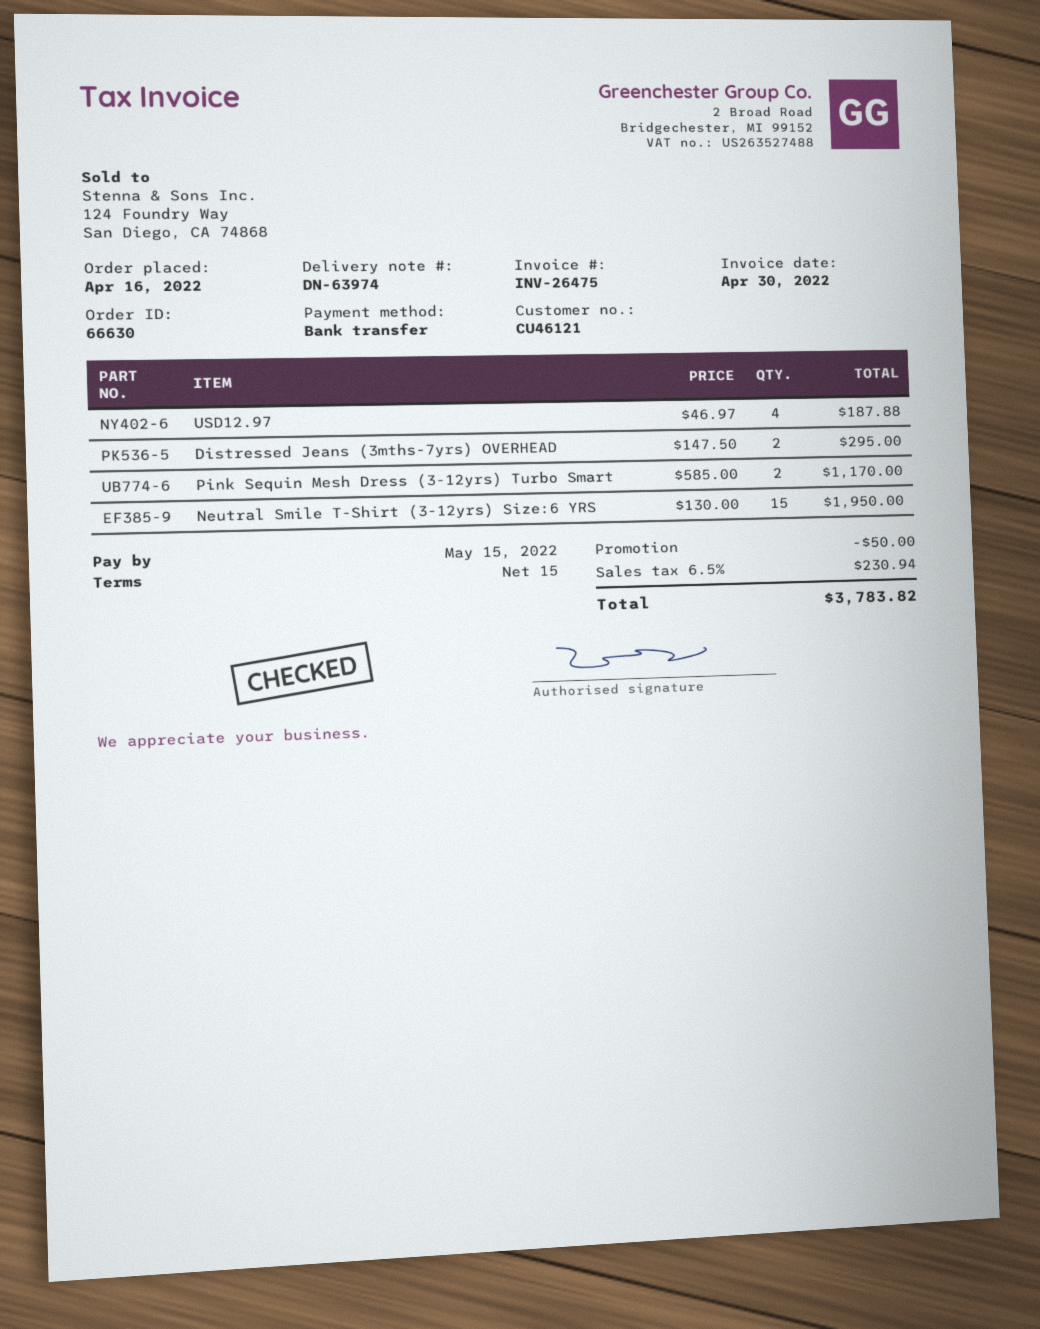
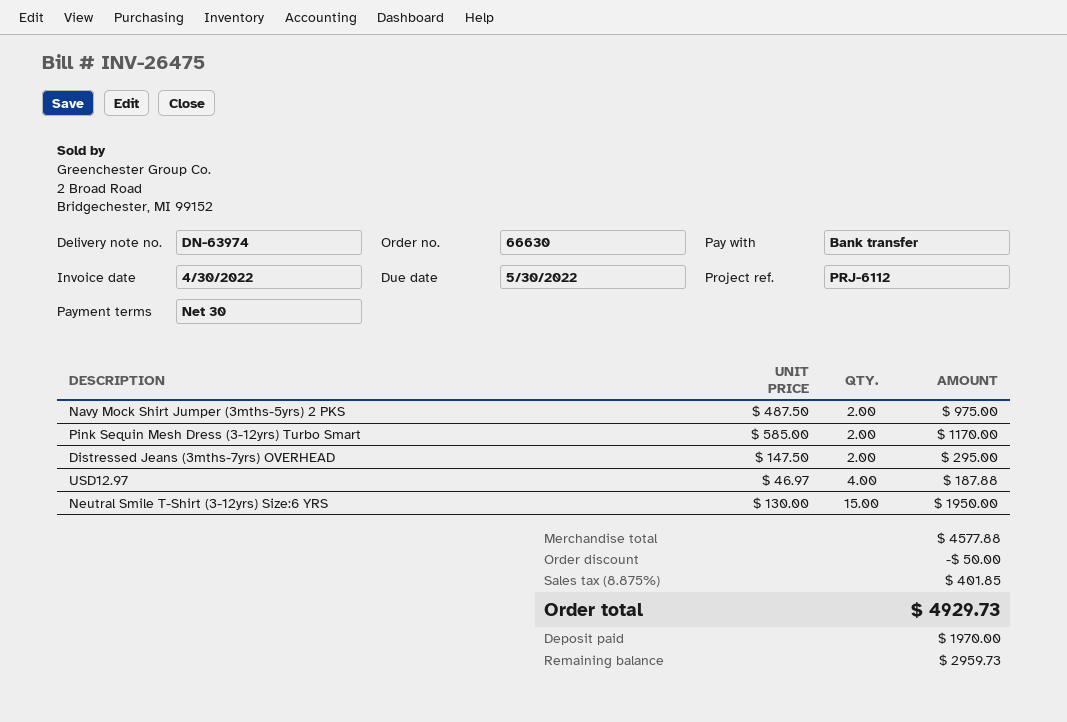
payment terms: 15 days -> 30 days
due date: 2022-05-15 -> 2022-05-30
Navy Mock Shirt Jumper (3mths-5yrs) 2 PKS: none -> 2 x 487.50 = 975.00
tax: 6.5% = 230.94 -> 8.875% = 401.85
total: 3783.82 -> 4929.73

